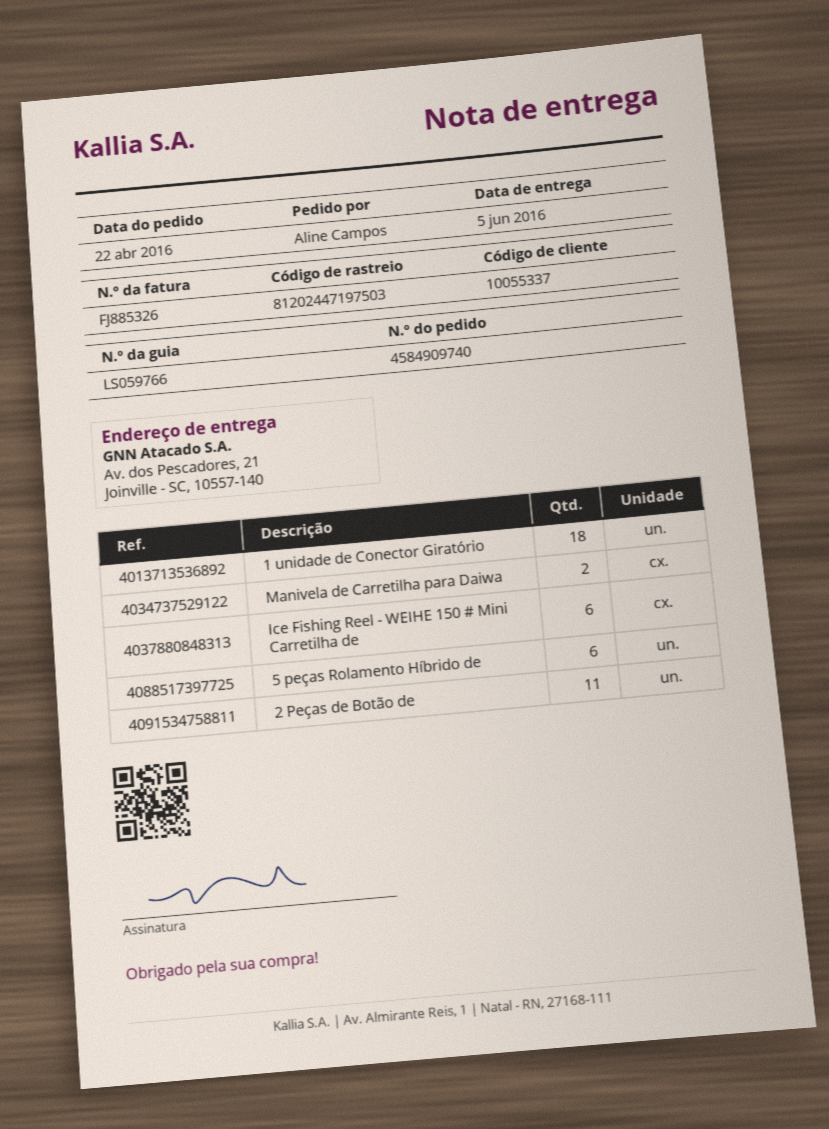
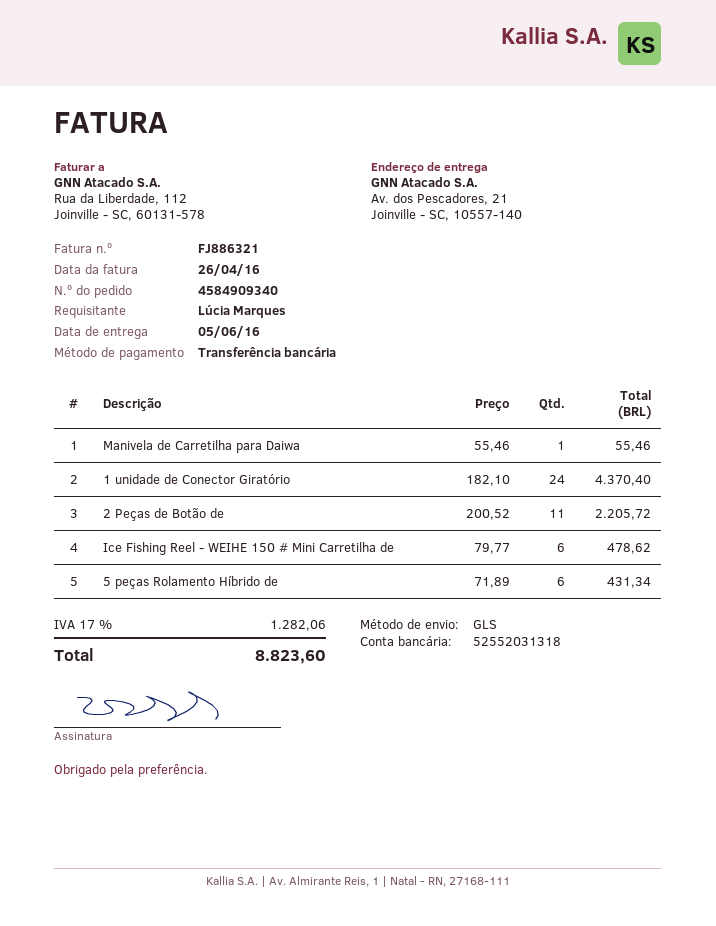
order number: 4584909740 -> 4584909340
invoice number: FJ885326 -> FJ886321
ordered by: Aline Campos -> Lúcia Marques
1 unidade de Conector Giratório: 18 -> 24
Manivela de Carretilha para Daiwa: 2 -> 1

